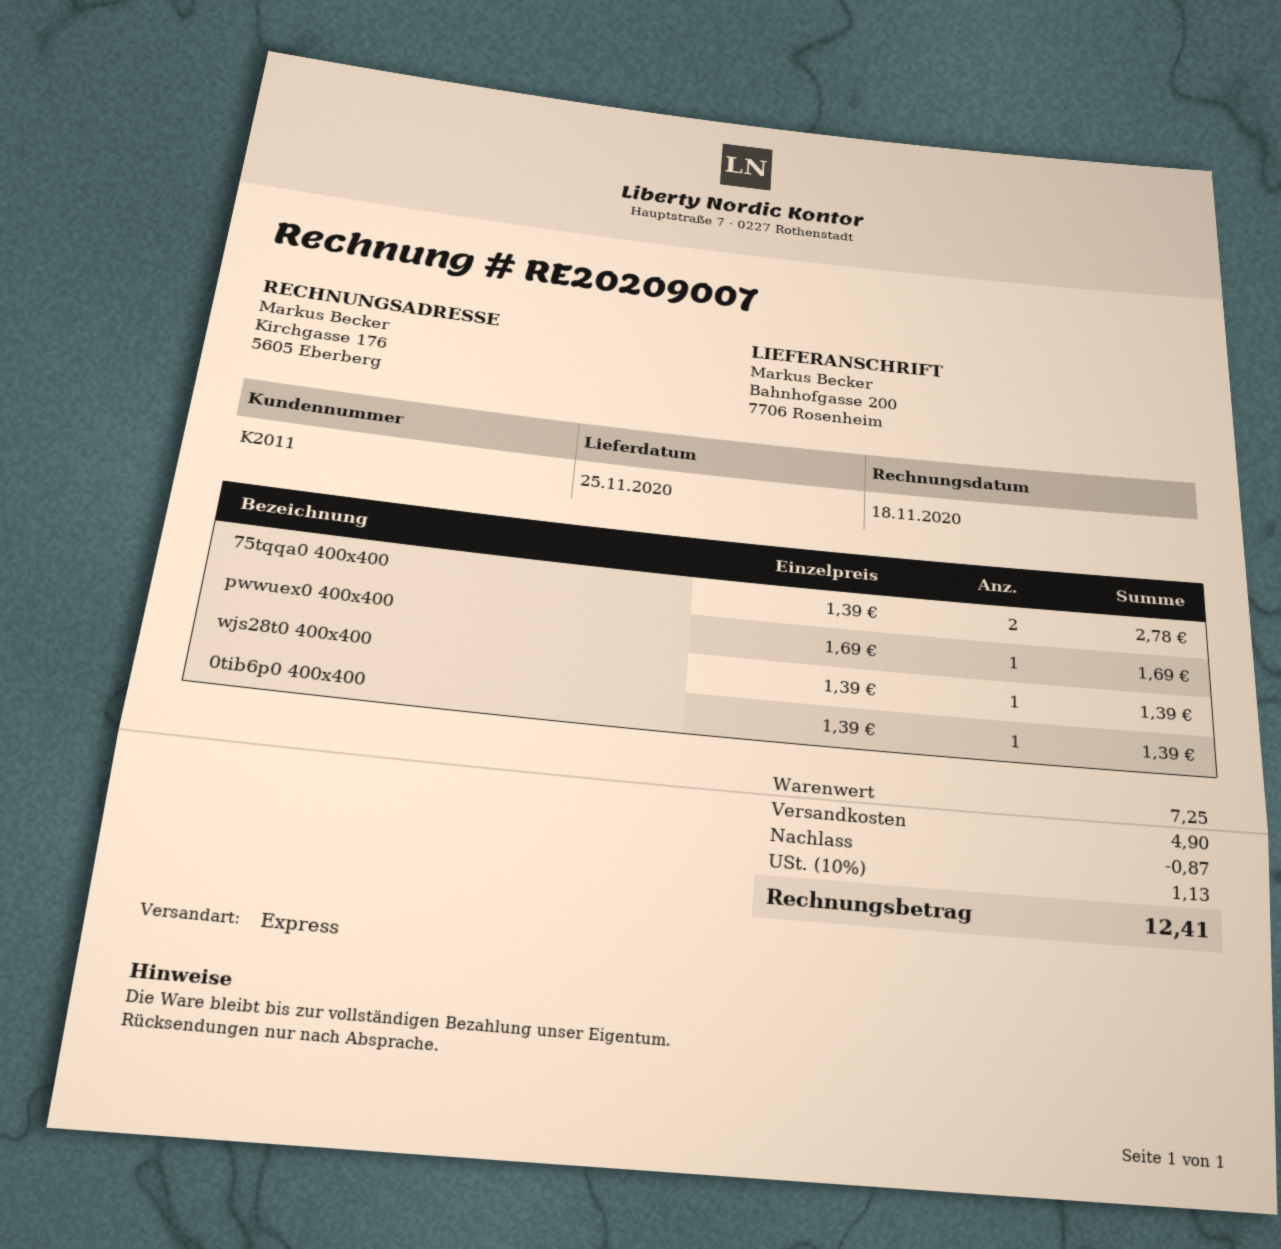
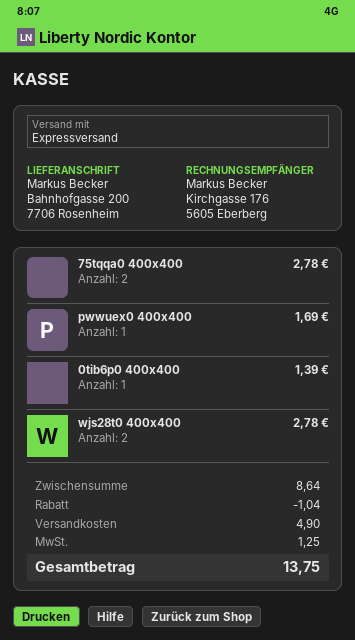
wjs28t0 400x400: 1 for 1.39 -> 2 for 2.78
subtotal: 7.25 -> 8.64
discount: 0.87 -> 1.04
tax: 1.13 -> 1.25
total: 12.41 -> 13.75

